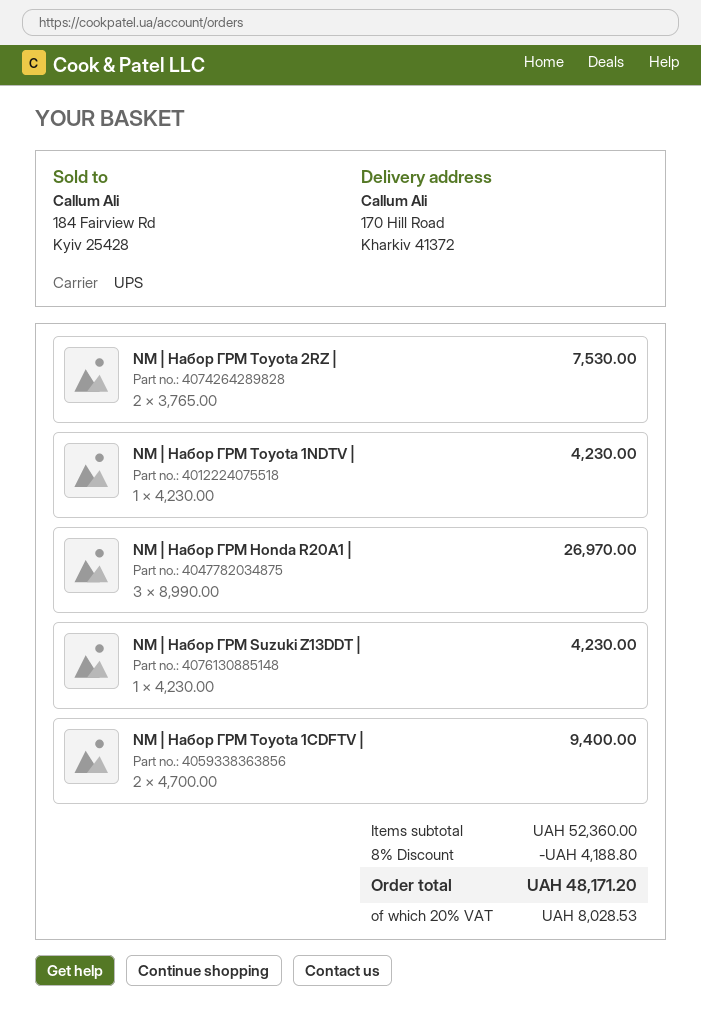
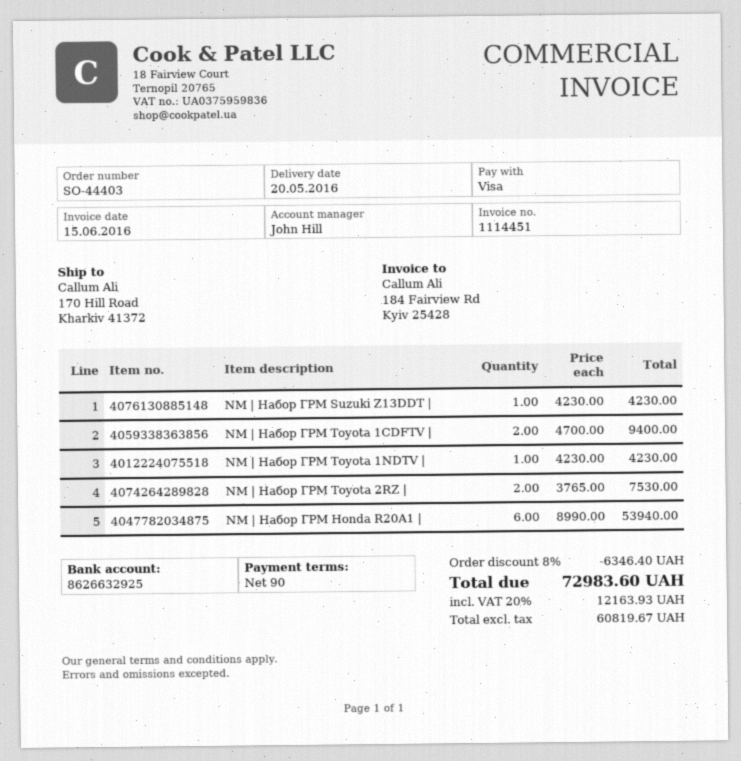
NM | Набор ГРМ Honda R20A1 |: 3 x 8990.00 = 26970.00 -> 6 x 8990.00 = 53940.00
discount: 8% = 4188.80 -> 8% = 6346.40
tax: 20% = 8028.53 -> 20% = 12163.93
total: 48171.20 -> 72983.60

